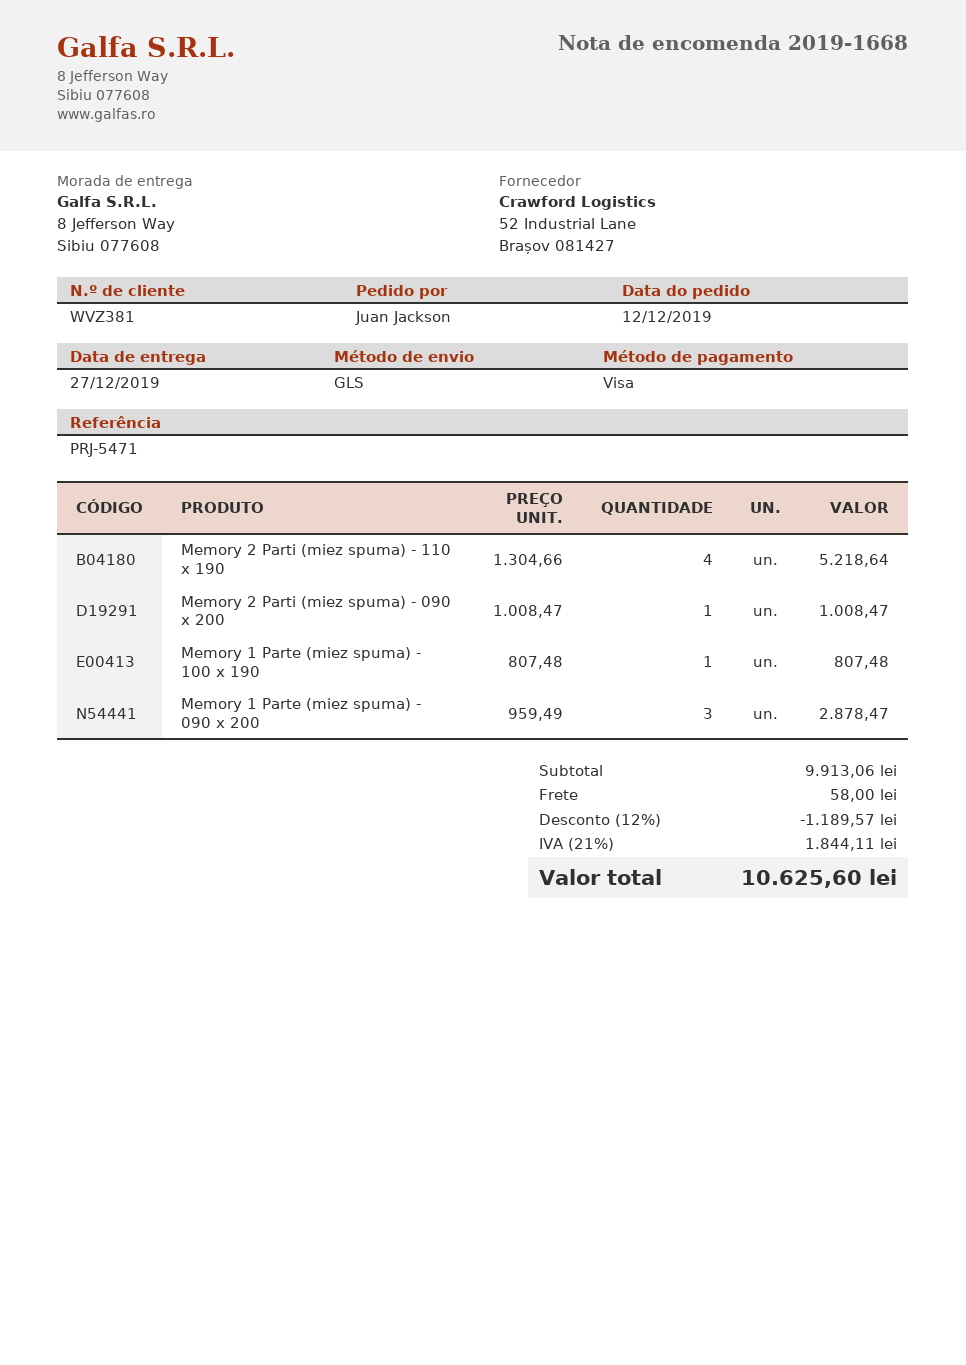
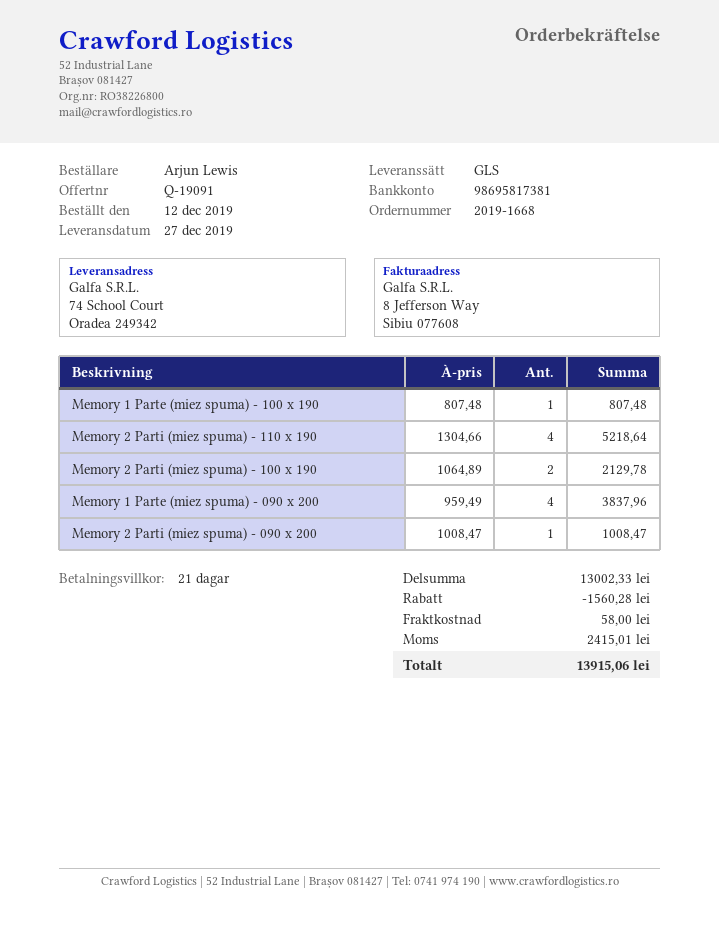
ordered by: Juan Jackson -> Arjun Lewis
ship to: 8 Jefferson Way, Sibiu 077608 -> 74 School Court, Oradea 249342
Memory 1 Parte (miez spuma) - 090 x 200: 3 x 959.49 = 2878.47 -> 4 x 959.49 = 3837.96
Memory 2 Parti (miez spuma) - 100 x 190: none -> 2 x 1064.89 = 2129.78
subtotal: 9913.06 -> 13002.33
discount: 1189.57 -> 1560.28
tax: 1844.11 -> 2415.01
total: 10625.60 -> 13915.06

